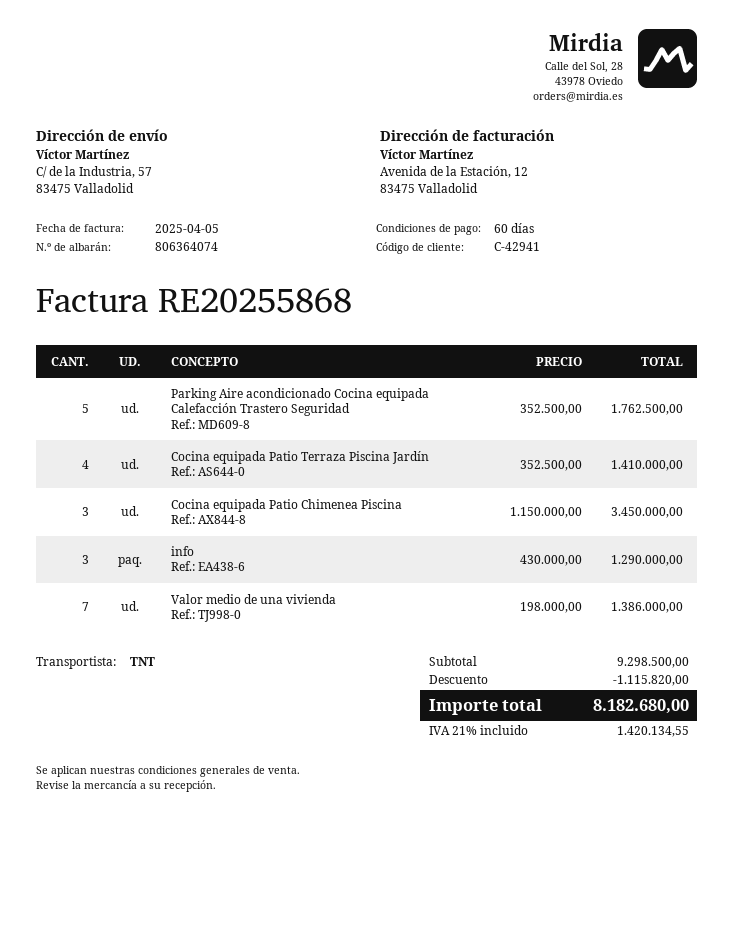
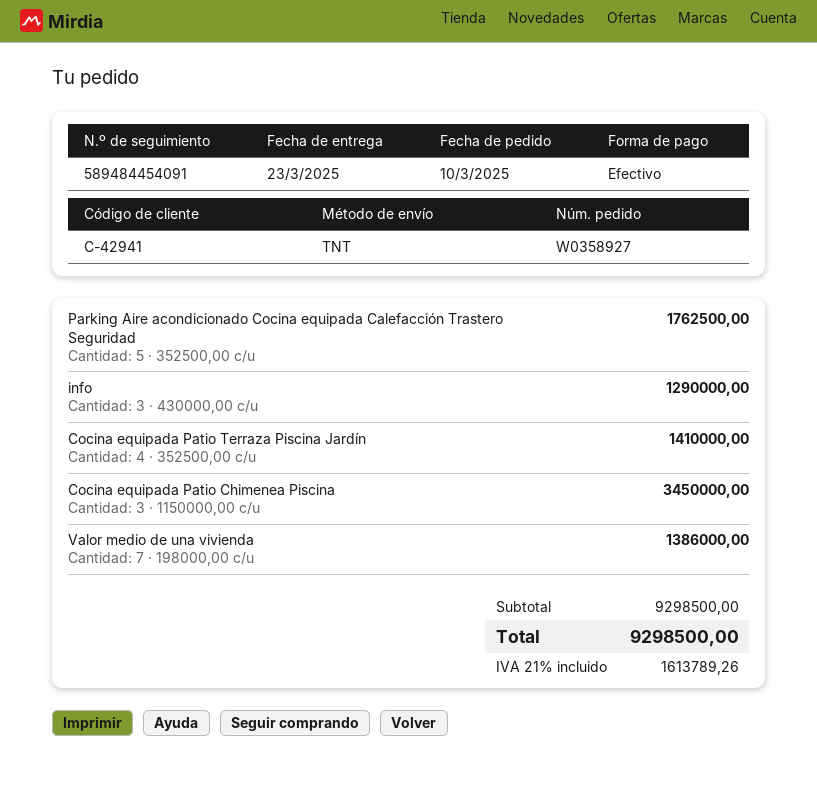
discount: 1115820.00 -> none
tax: 21% = 1420134.55 -> 21% = 1613789.26
total: 8182680.00 -> 9298500.00

